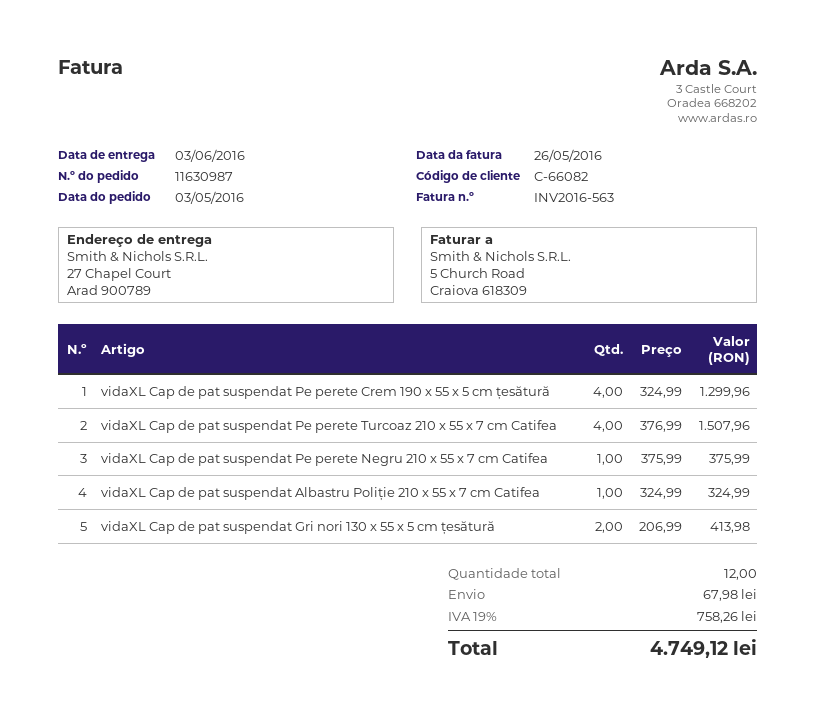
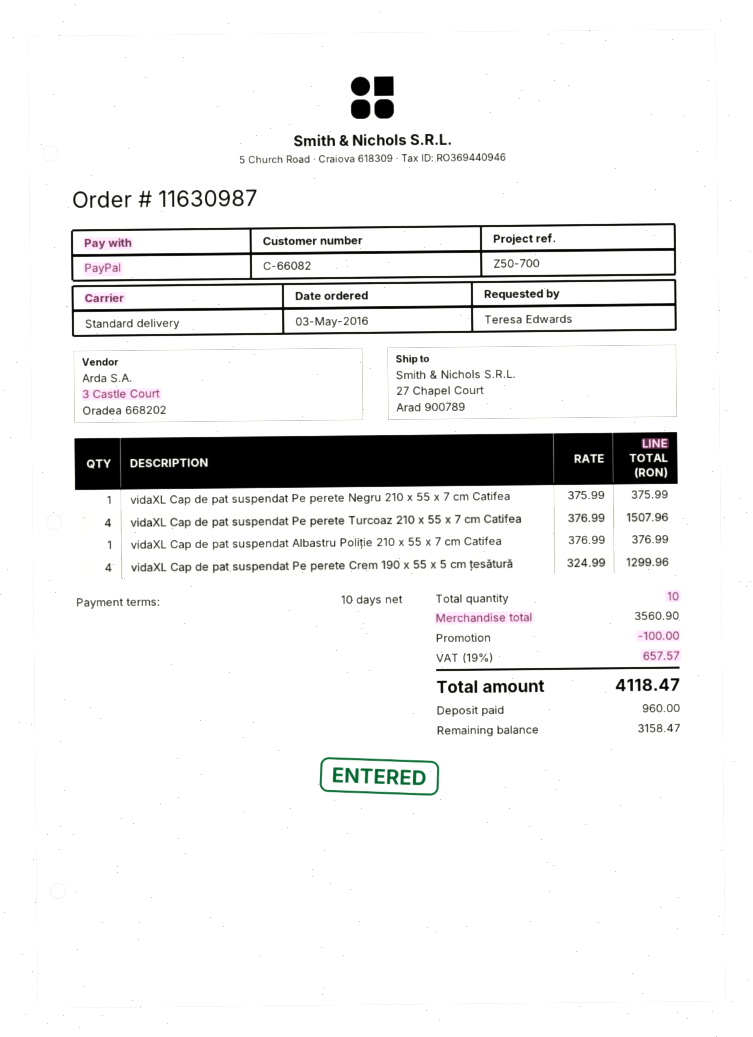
vidaXL Cap de pat suspendat Albastru Poliție 210 x 55 x 7 cm Catifea: 1 x 324.99 = 324.99 -> 1 x 376.99 = 376.99
vidaXL Cap de pat suspendat Gri nori 130 x 55 x 5 cm țesătură: 2 x 206.99 = 413.98 -> none
total quantity: 12 -> 10
discount: none -> 100.00
shipping: 67.98 -> none
tax: 19% = 758.26 -> 19% = 657.57
total: 4749.12 -> 4118.47

